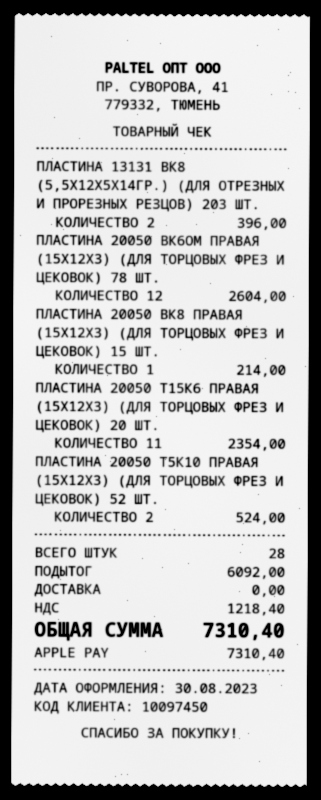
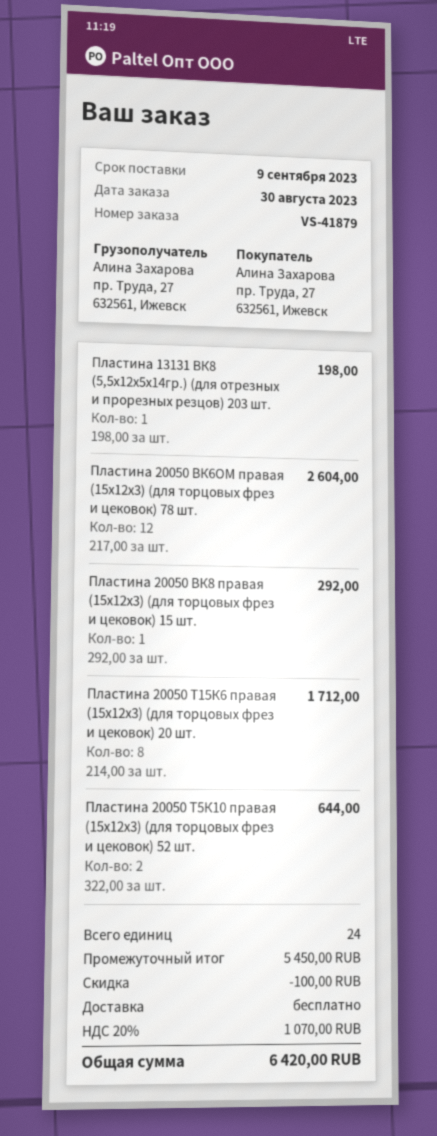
ПЛАСТИНА 13131 ВК8 (5,5Х12Х5Х14ГР.) (ДЛЯ ОТРЕЗНЫХ И ПРОРЕЗНЫХ РЕЗЦОВ) 203 ШТ.: 2 for 396.00 -> 1 for 198.00
ПЛАСТИНА 20050 ВК8 ПРАВАЯ (15Х12Х3) (ДЛЯ ТОРЦОВЫХ ФРЕЗ И ЦЕКОВОК) 15 ШТ.: 1 for 214.00 -> 1 for 292.00
ПЛАСТИНА 20050 Т15К6 ПРАВАЯ (15Х12Х3) (ДЛЯ ТОРЦОВЫХ ФРЕЗ И ЦЕКОВОК) 20 ШТ.: 11 for 2354.00 -> 8 for 1712.00
ПЛАСТИНА 20050 Т5К10 ПРАВАЯ (15Х12Х3) (ДЛЯ ТОРЦОВЫХ ФРЕЗ И ЦЕКОВОК) 52 ШТ.: 2 for 524.00 -> 2 for 644.00
total quantity: 28 -> 24
subtotal: 6092.00 -> 5450.00
discount: none -> 100.00
tax: 1218.40 -> 1070.00
total: 7310.40 -> 6420.00

